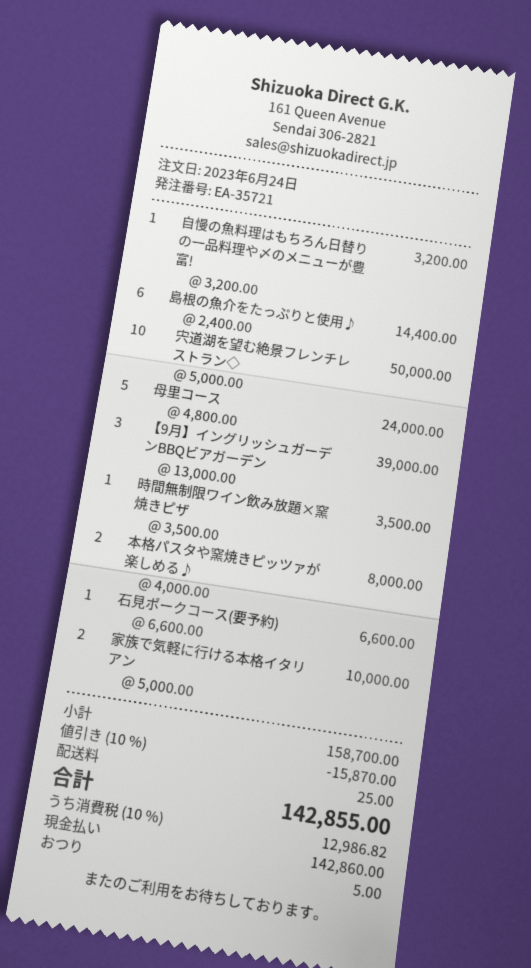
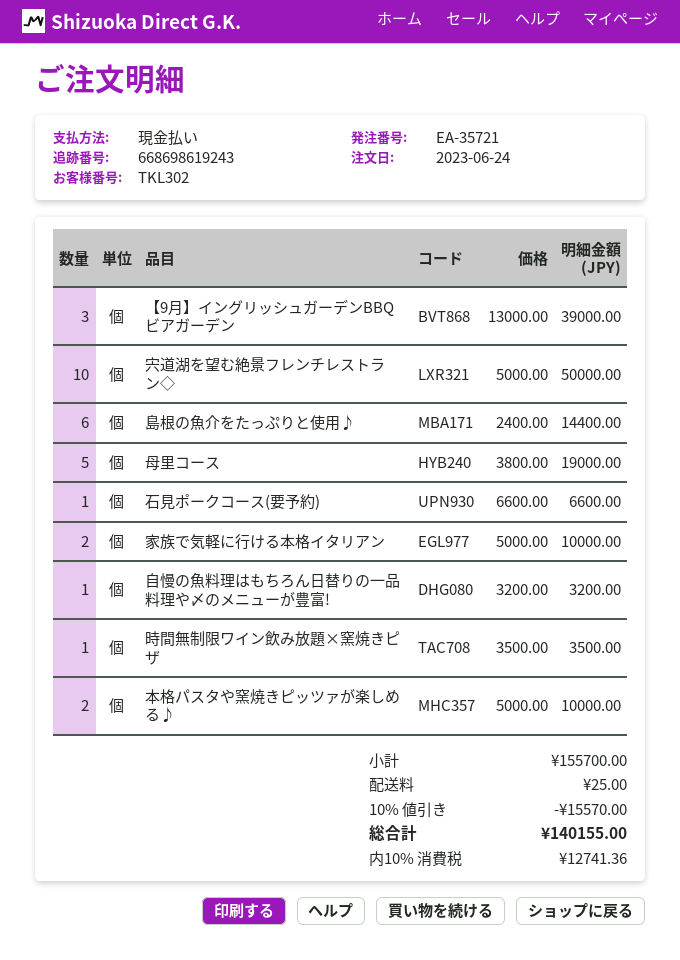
母里コース: 5 x 4800.00 = 24000.00 -> 5 x 3800.00 = 19000.00
本格パスタや窯焼きピッツァが楽しめる♪: 2 x 4000.00 = 8000.00 -> 2 x 5000.00 = 10000.00
subtotal: 158700.00 -> 155700.00
discount: 10% = 15870.00 -> 10% = 15570.00
tax: 10% = 12986.82 -> 10% = 12741.36
total: 142855.00 -> 140155.00

